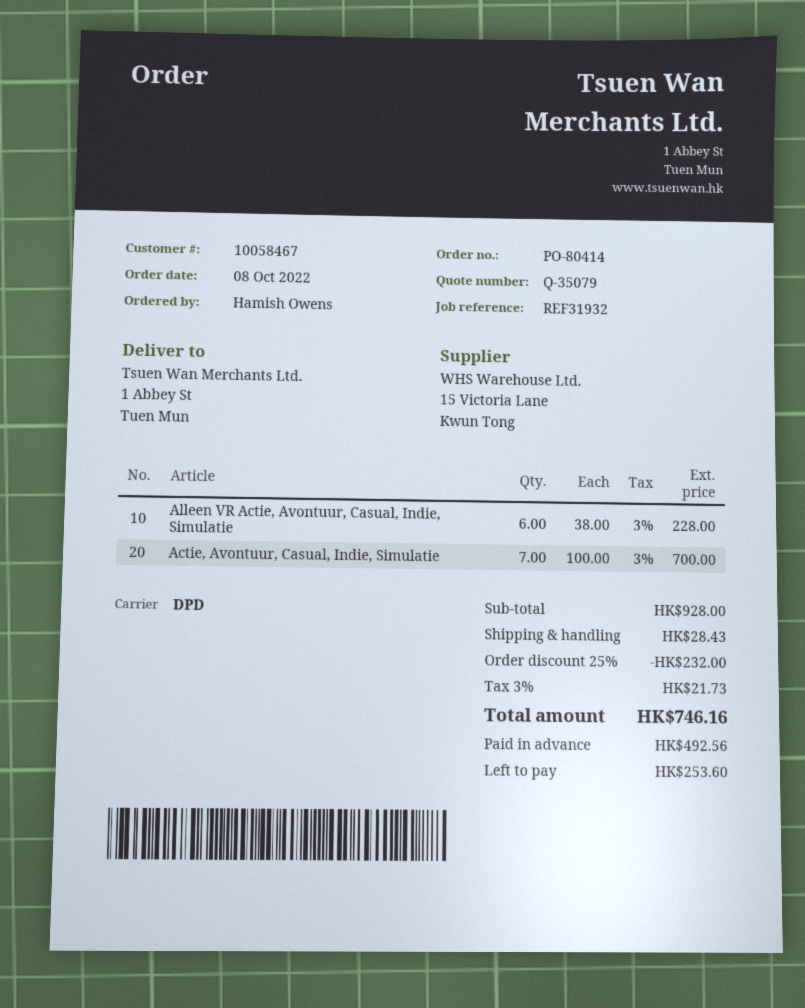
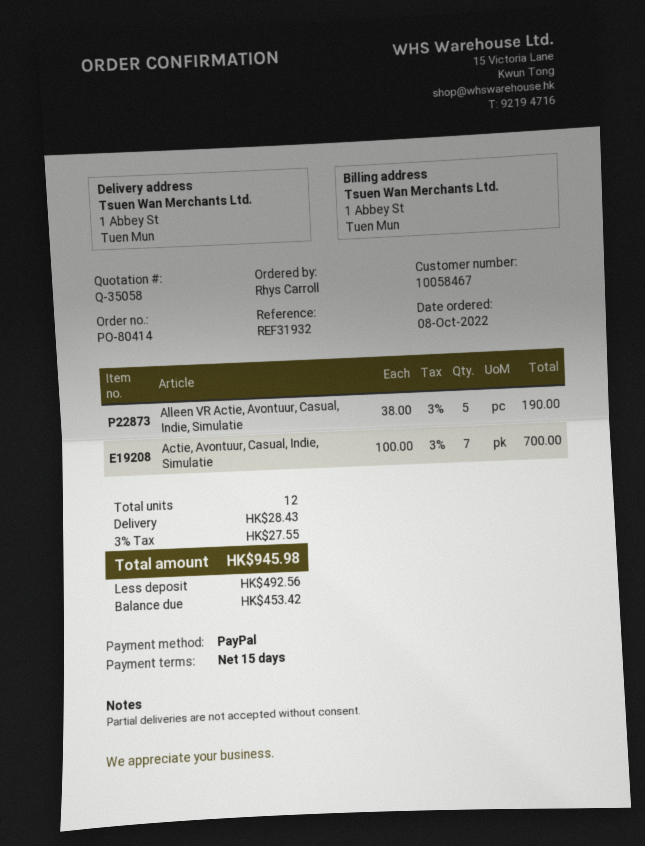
quote number: Q-35079 -> Q-35058
ordered by: Hamish Owens -> Rhys Carroll
Alleen VR Actie, Avontuur, Casual, Indie, Simulatie: 6 x 38.00 = 228.00 -> 5 x 38.00 = 190.00
discount: 25% = 232.00 -> none
tax: 3% = 21.73 -> 3% = 27.55
total: 746.16 -> 945.98
balance: 253.60 -> 453.42

